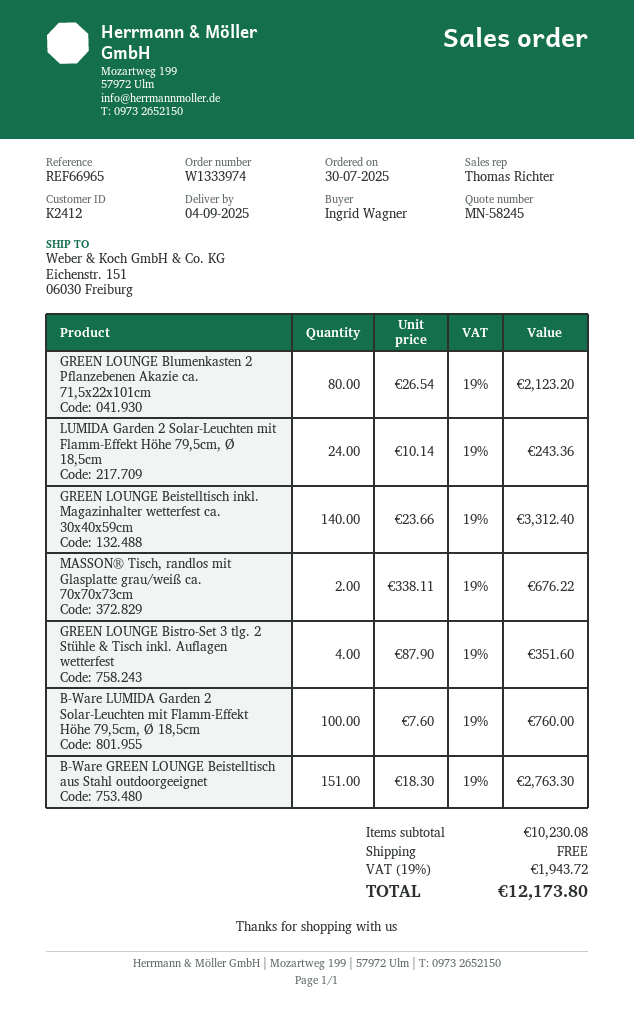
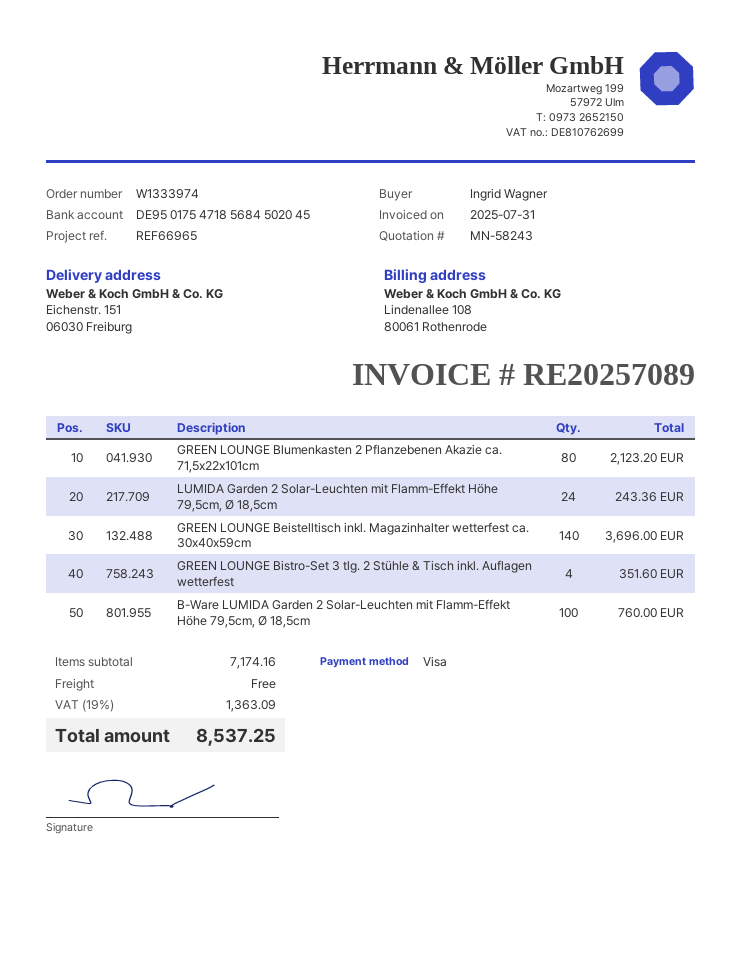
quote number: MN-58245 -> MN-58243
GREEN LOUNGE Beistelltisch inkl. Magazinhalter wetterfest ca. 30x40x59cm: 140 for 3312.40 -> 140 for 3696.00
MASSON® Tisch, randlos mit Glasplatte grau/weiß ca. 70x70x73cm: 2 for 676.22 -> none
B-Ware GREEN LOUNGE Beistelltisch aus Stahl outdoorgeeignet: 151 for 2763.30 -> none
subtotal: 10230.08 -> 7174.16
tax: 19% = 1943.72 -> 19% = 1363.09
total: 12173.80 -> 8537.25

